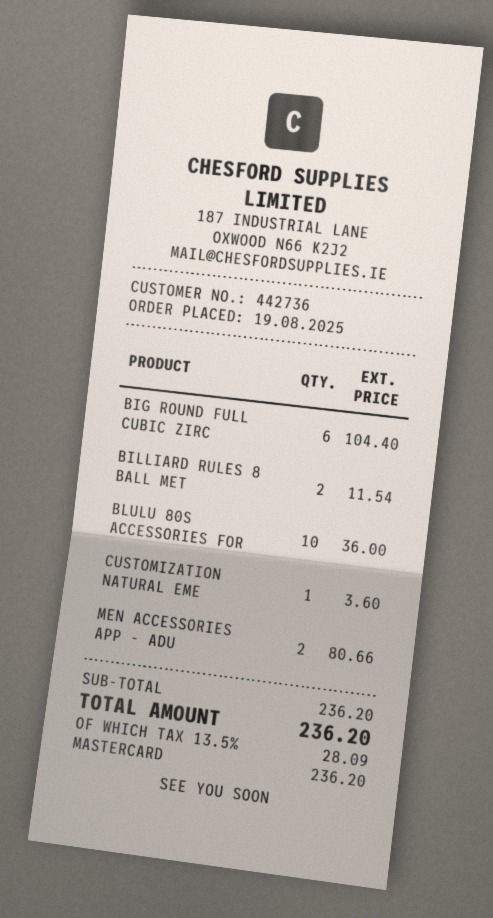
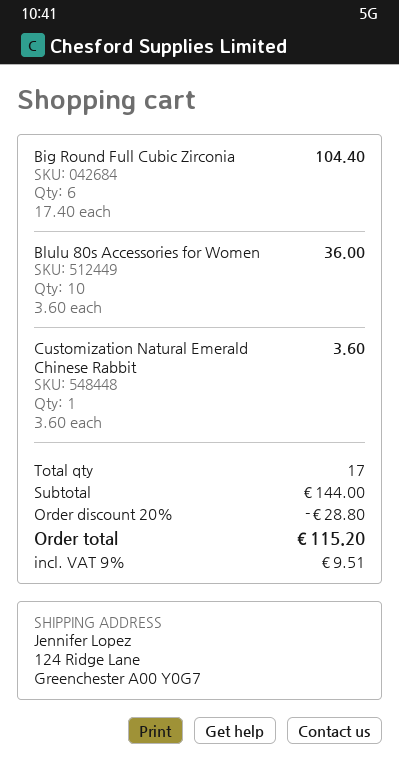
BILLIARD RULES 8 BALL MET: 2 for 11.54 -> none
MEN ACCESSORIES APP - ADU: 2 for 80.66 -> none
subtotal: 236.20 -> 144.00
discount: none -> 20% = 28.80
tax: 13.5% = 28.09 -> 9% = 9.51
total: 236.20 -> 115.20

